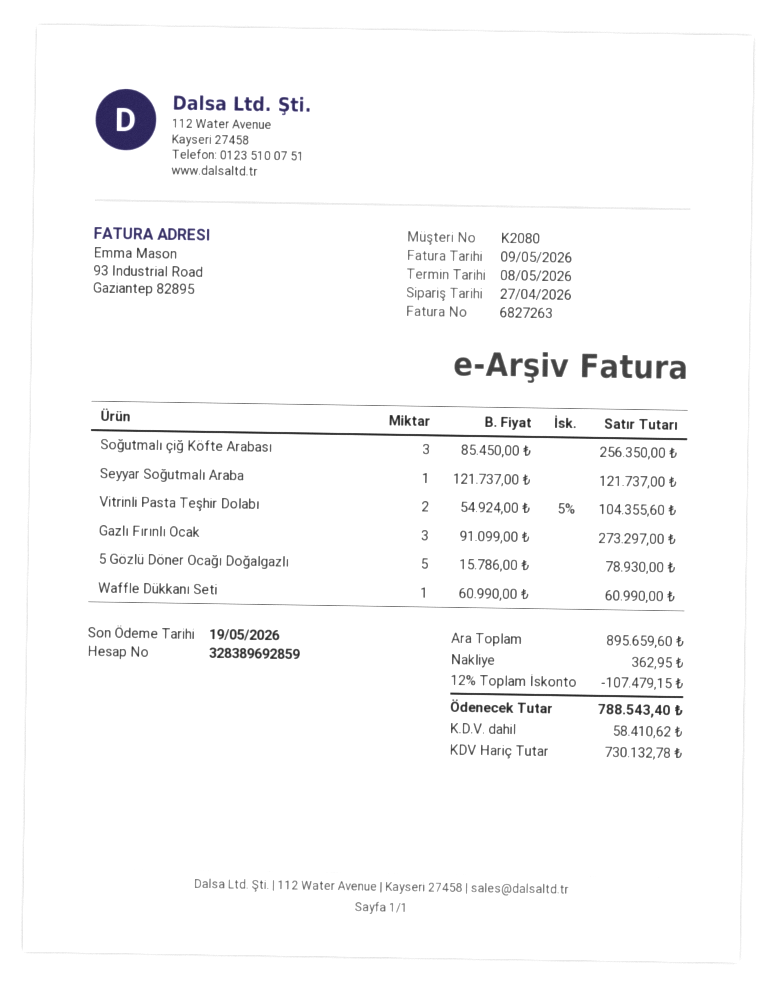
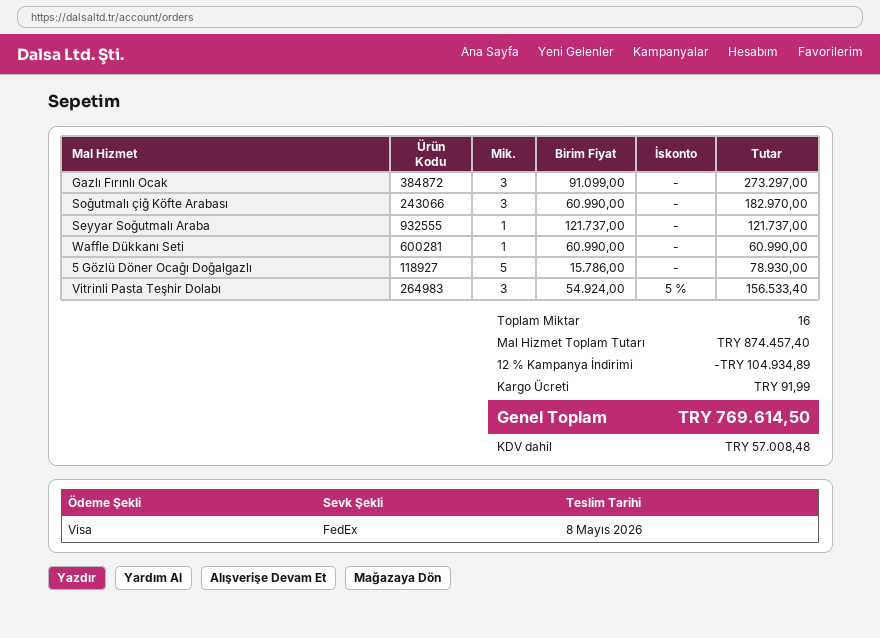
Soğutmalı çiğ Köfte Arabası: 3 x 85450.00 = 256350.00 -> 3 x 60990.00 = 182970.00
Vitrinli Pasta Teşhir Dolabı: 2 x 54924.00 - 5% = 104355.60 -> 3 x 54924.00 - 5% = 156533.40
subtotal: 895659.60 -> 874457.40
discount: 12% = 107479.15 -> 12% = 104934.89
shipping: 362.95 -> 91.99
tax: 58410.62 -> 57008.48
total: 788543.40 -> 769614.50

